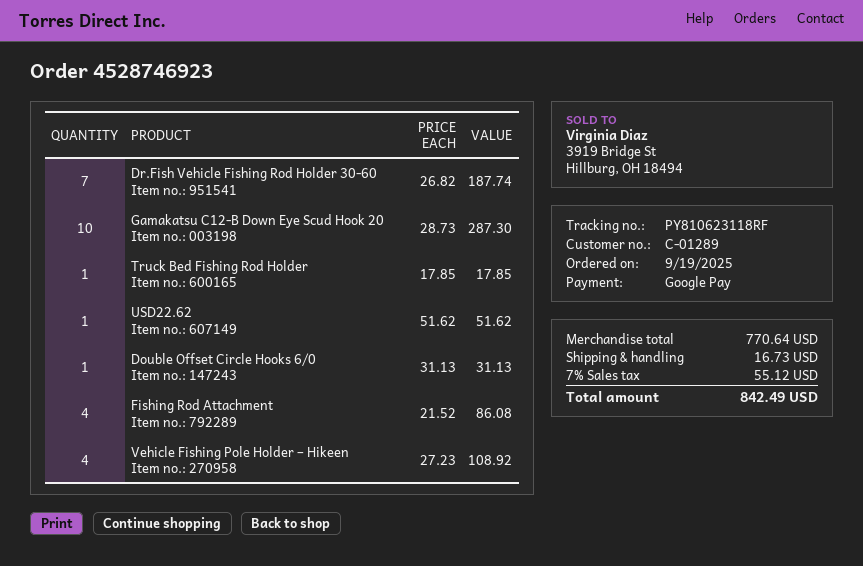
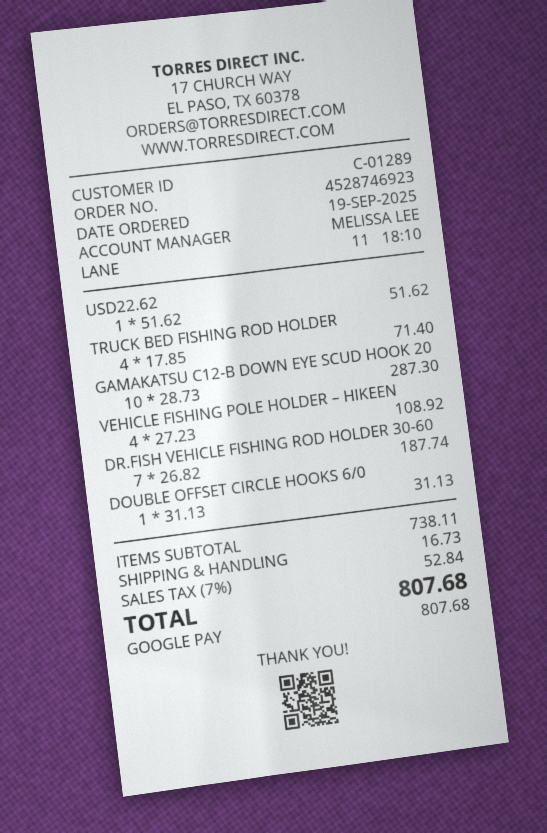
Truck Bed Fishing Rod Holder: 1 x 17.85 = 17.85 -> 4 x 17.85 = 71.40
Fishing Rod Attachment: 4 x 21.52 = 86.08 -> none
subtotal: 770.64 -> 738.11
tax: 7% = 55.12 -> 7% = 52.84
total: 842.49 -> 807.68

